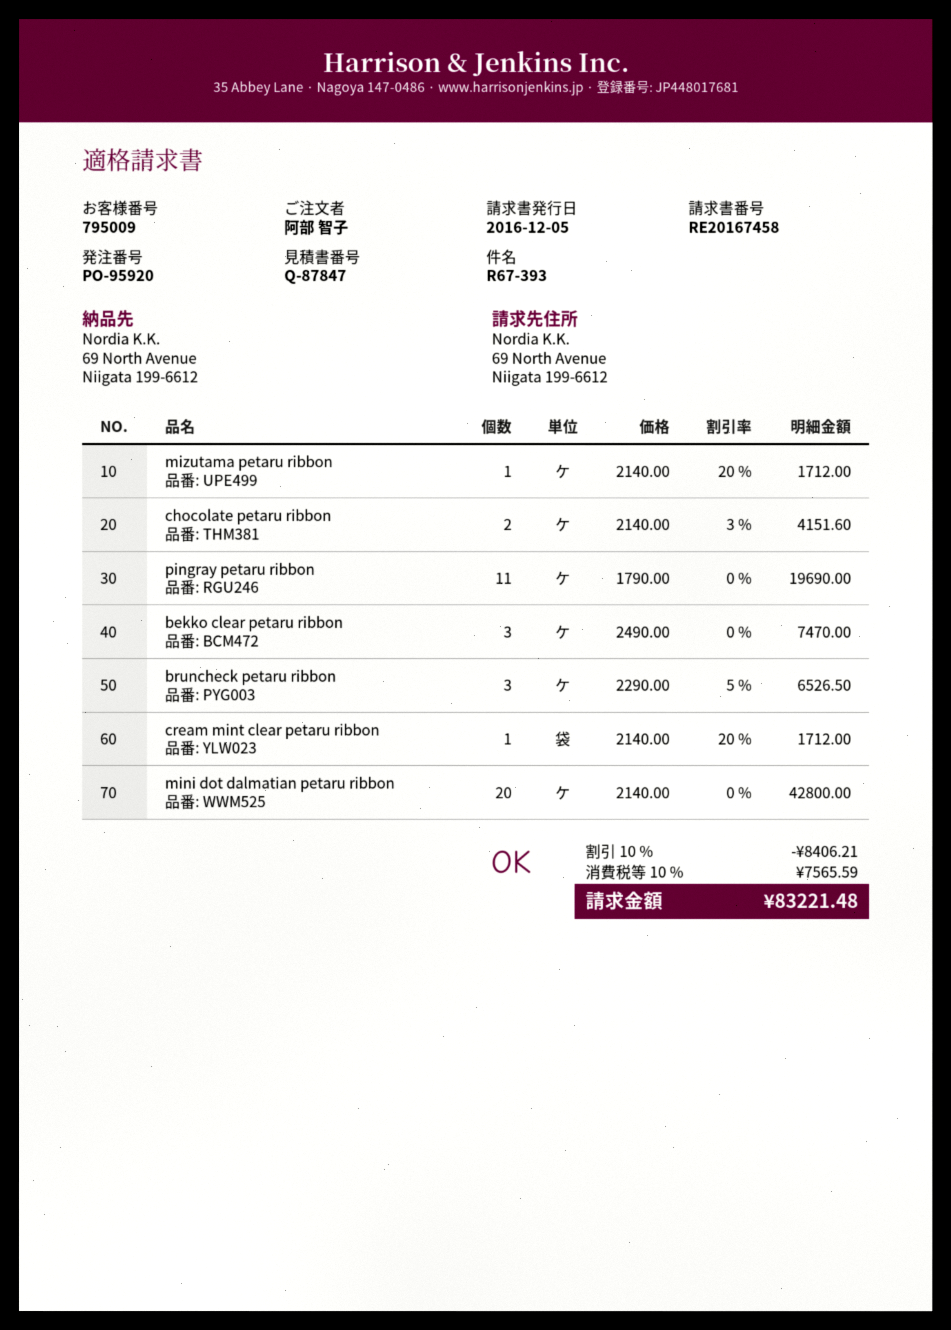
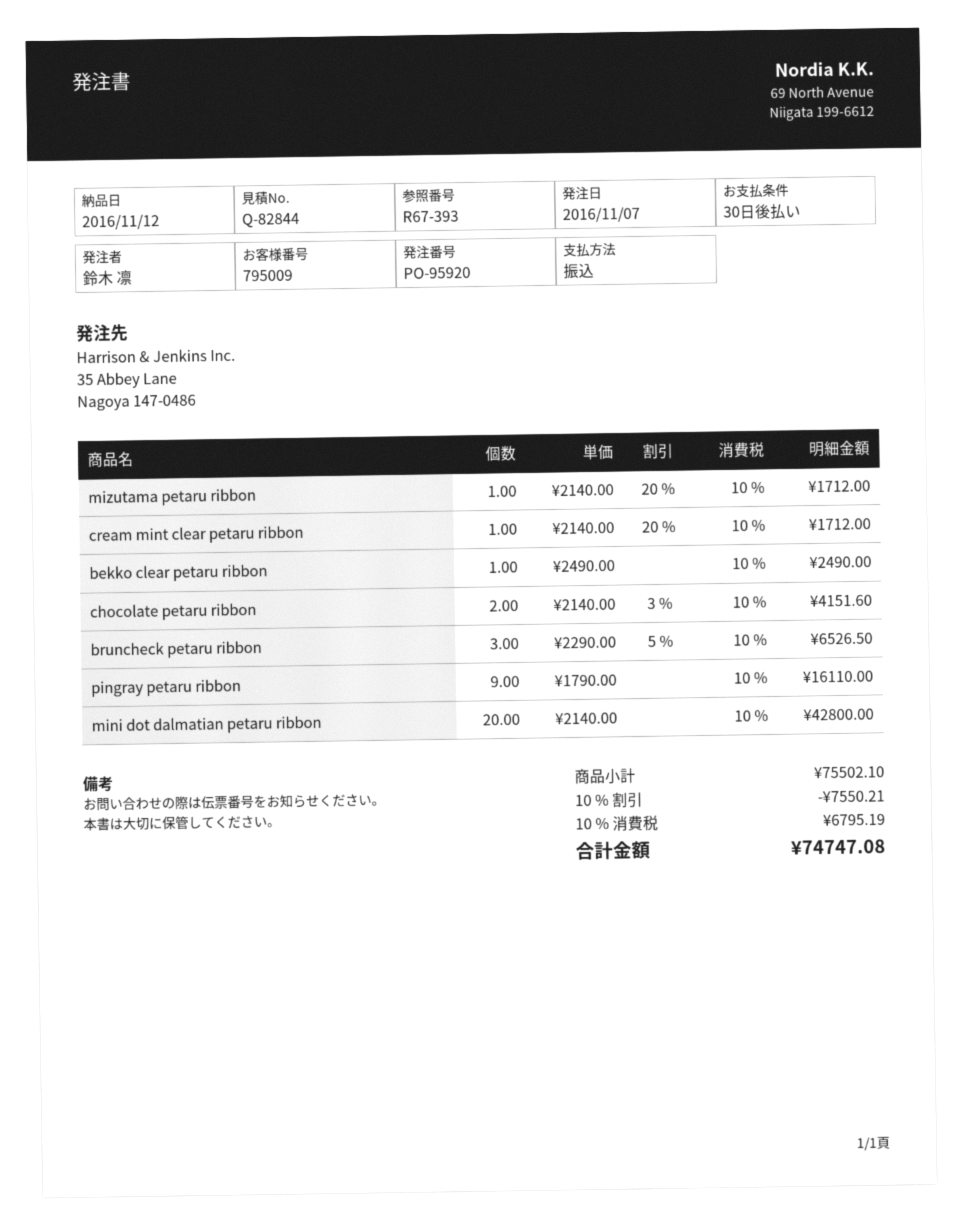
quote number: Q-87847 -> Q-82844
ordered by: 阿部 智子 -> 鈴木 凛
pingray petaru ribbon: 11 x 1790.00 = 19690.00 -> 9 x 1790.00 = 16110.00
bekko clear petaru ribbon: 3 x 2490.00 = 7470.00 -> 1 x 2490.00 = 2490.00
discount: 10% = 8406.21 -> 10% = 7550.21
tax: 10% = 7565.59 -> 10% = 6795.19
total: 83221.48 -> 74747.08

